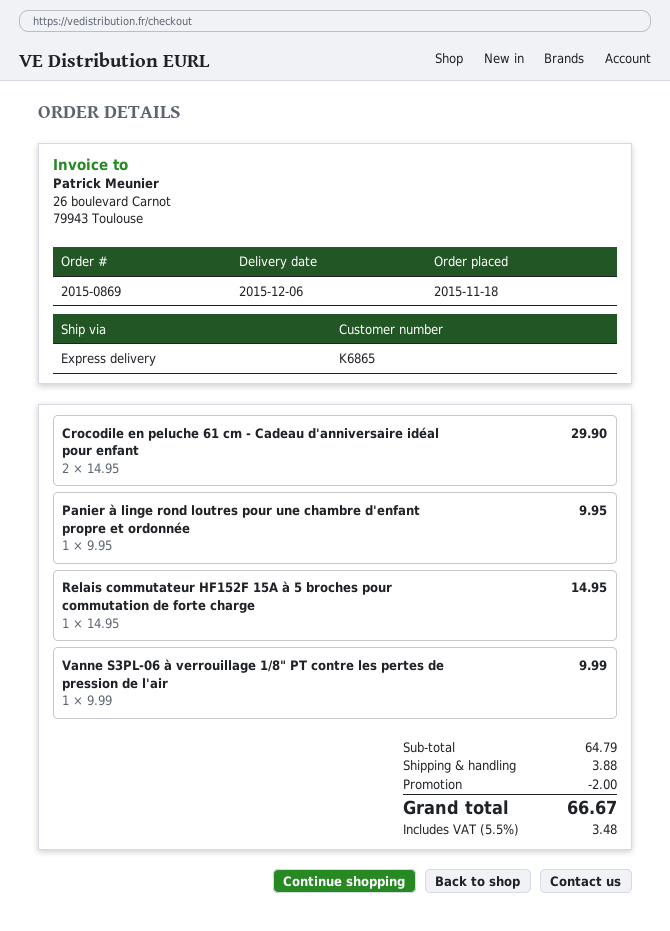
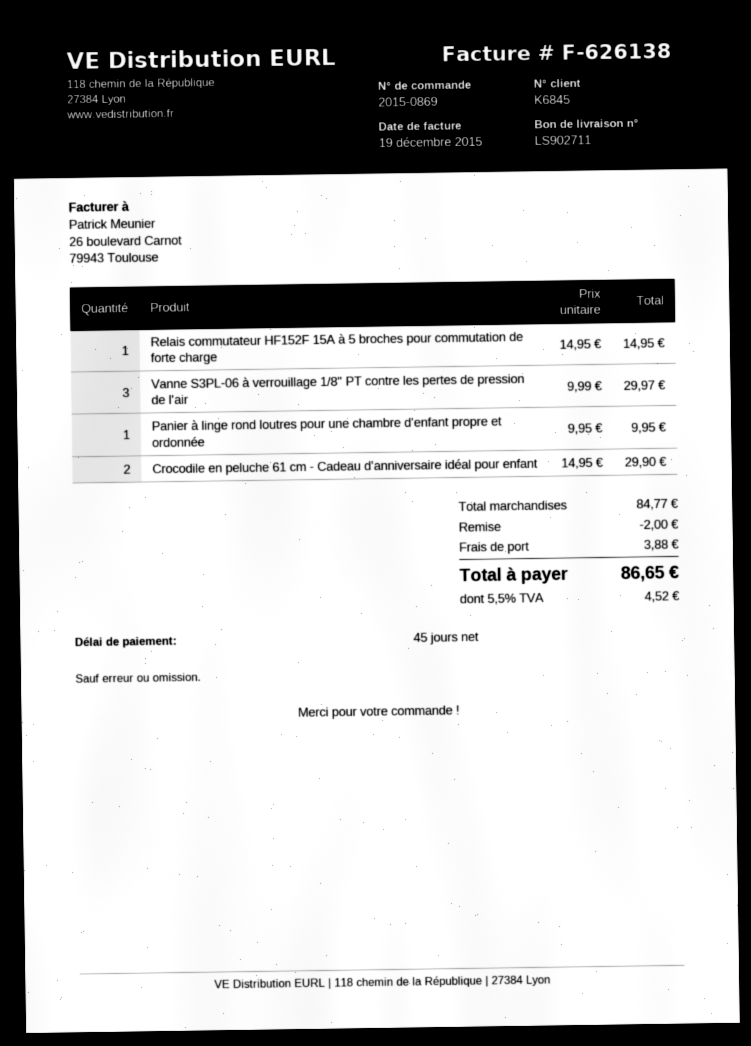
customer number: K6865 -> K6845
Vanne S3PL-06 à verrouillage 1/8" PT contre les pertes de pression de l'air: 1 x 9.99 = 9.99 -> 3 x 9.99 = 29.97
subtotal: 64.79 -> 84.77
tax: 5.5% = 3.48 -> 5.5% = 4.52
total: 66.67 -> 86.65

